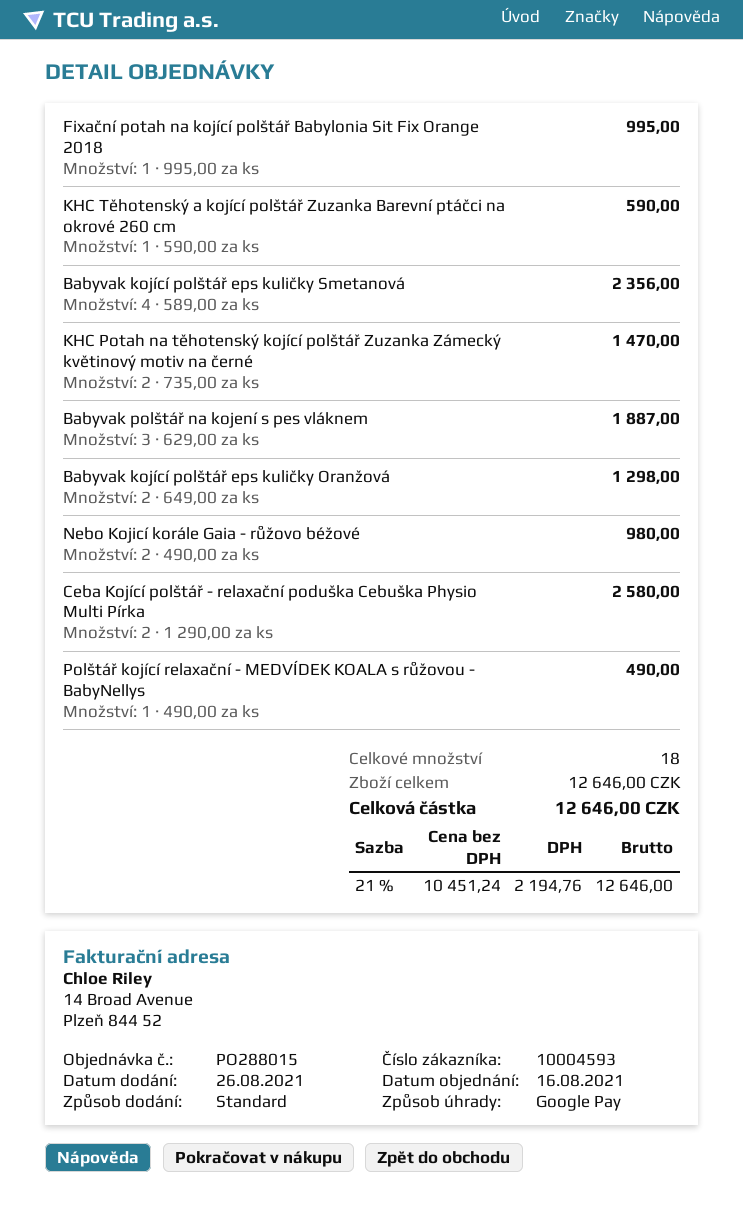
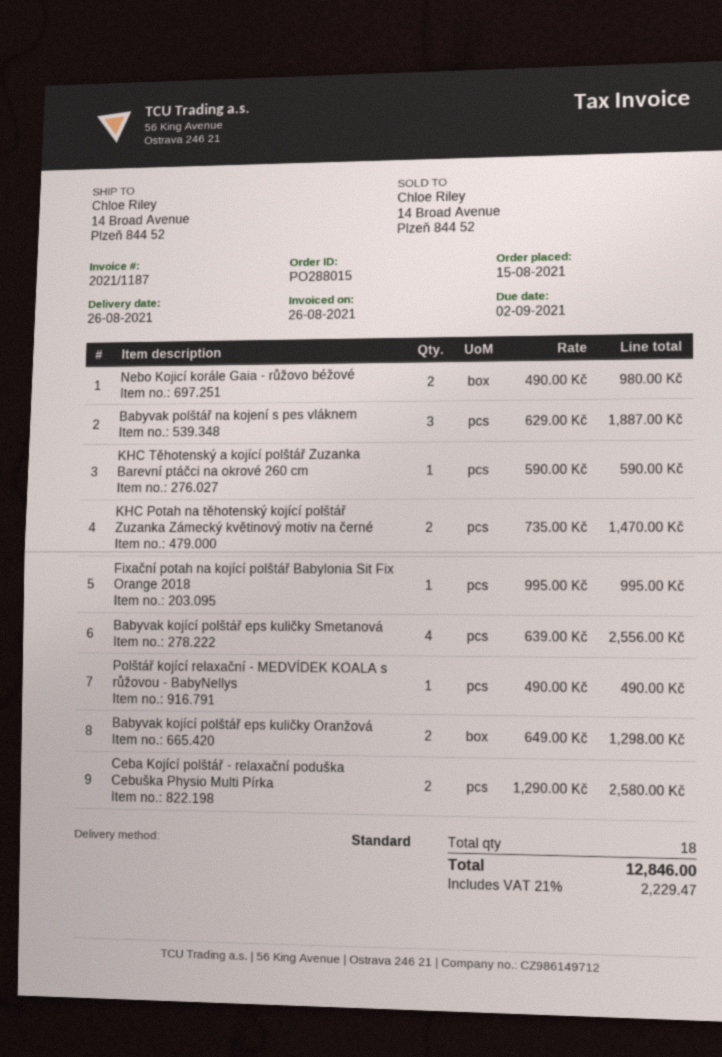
order date: 2021-08-16 -> 2021-08-15
Babyvak kojící polštář eps kuličky Smetanová: 4 x 589.00 = 2356.00 -> 4 x 639.00 = 2556.00
tax: 21% = 2194.76 -> 21% = 2229.47
total: 12646.00 -> 12846.00

